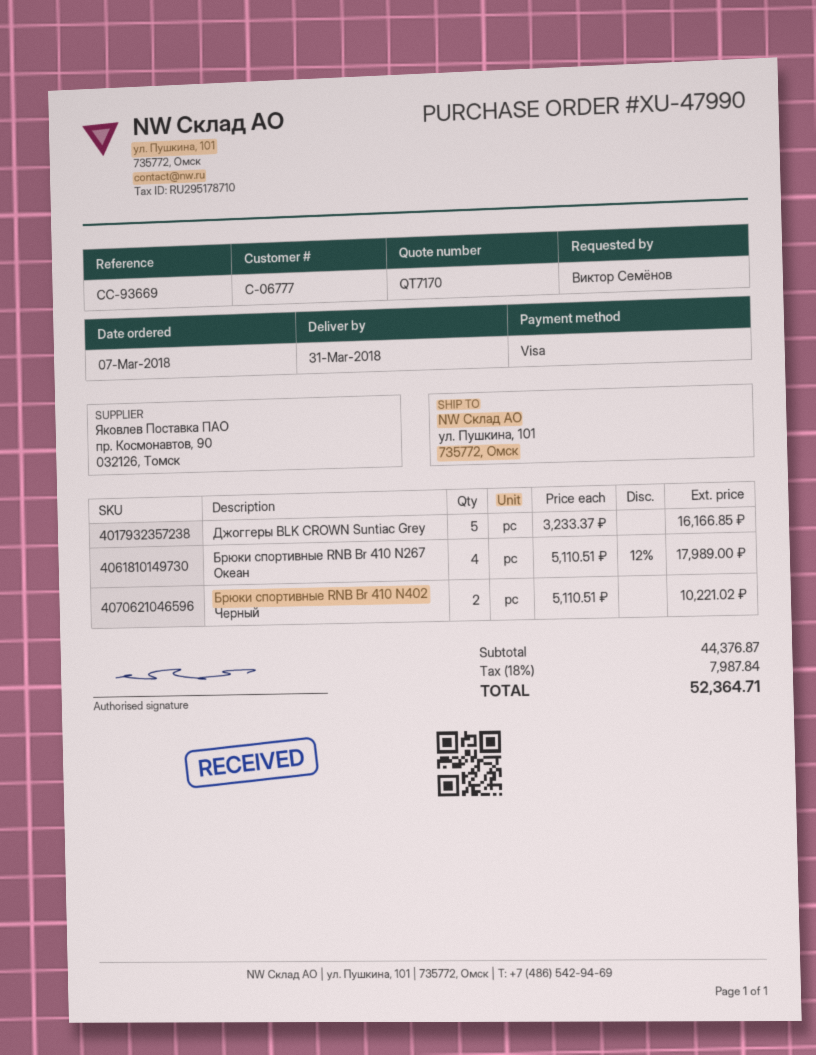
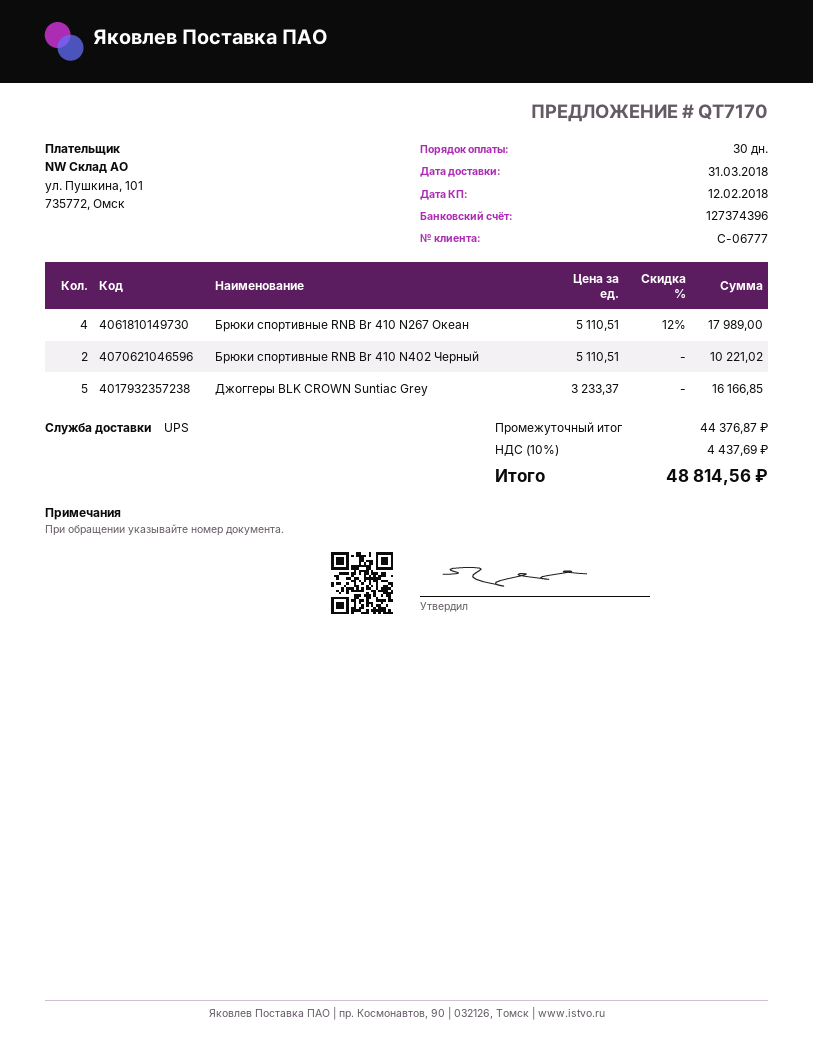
tax: 18% = 7987.84 -> 10% = 4437.69
total: 52364.71 -> 48814.56

